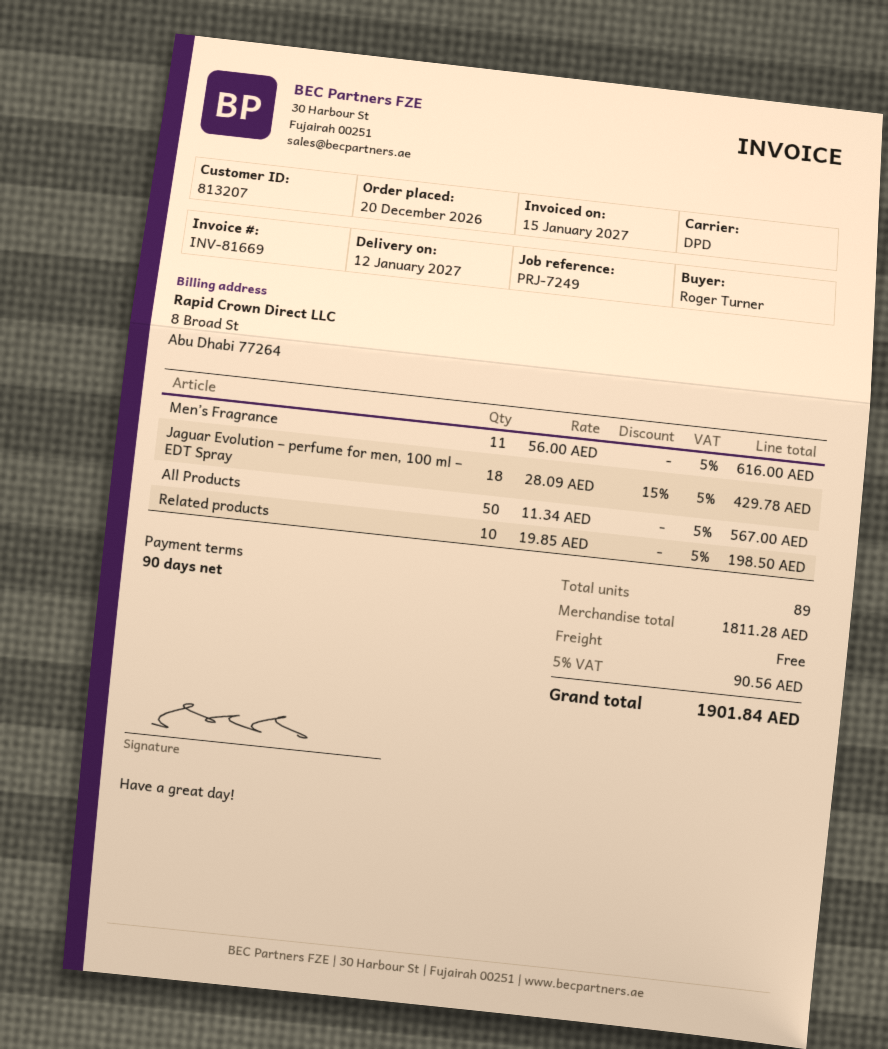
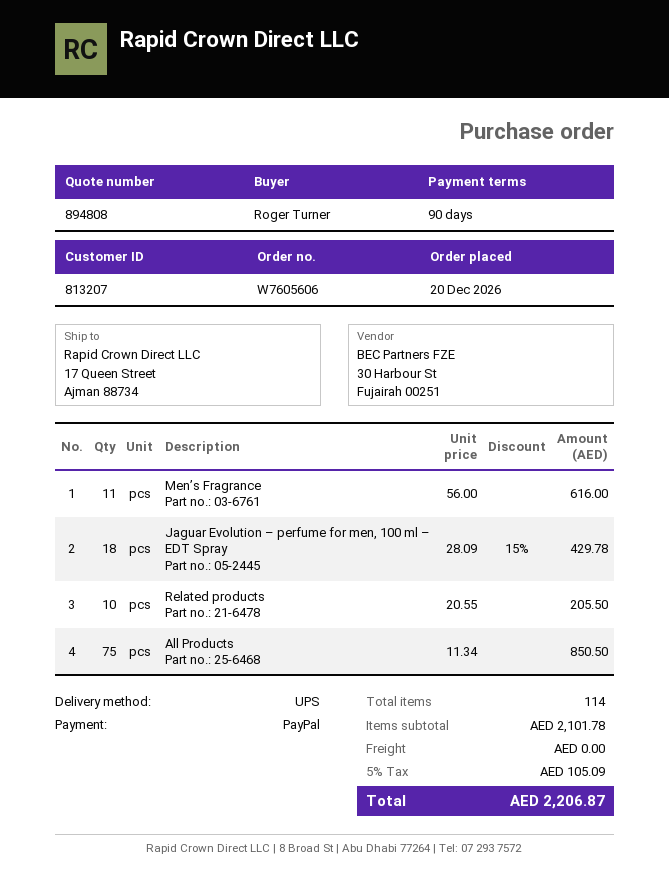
shipping method: DPD -> UPS
All Products: 50 x 11.34 = 567.00 -> 75 x 11.34 = 850.50
Related products: 10 x 19.85 = 198.50 -> 10 x 20.55 = 205.50
total quantity: 89 -> 114
subtotal: 1811.28 -> 2101.78
tax: 5% = 90.56 -> 5% = 105.09
total: 1901.84 -> 2206.87

